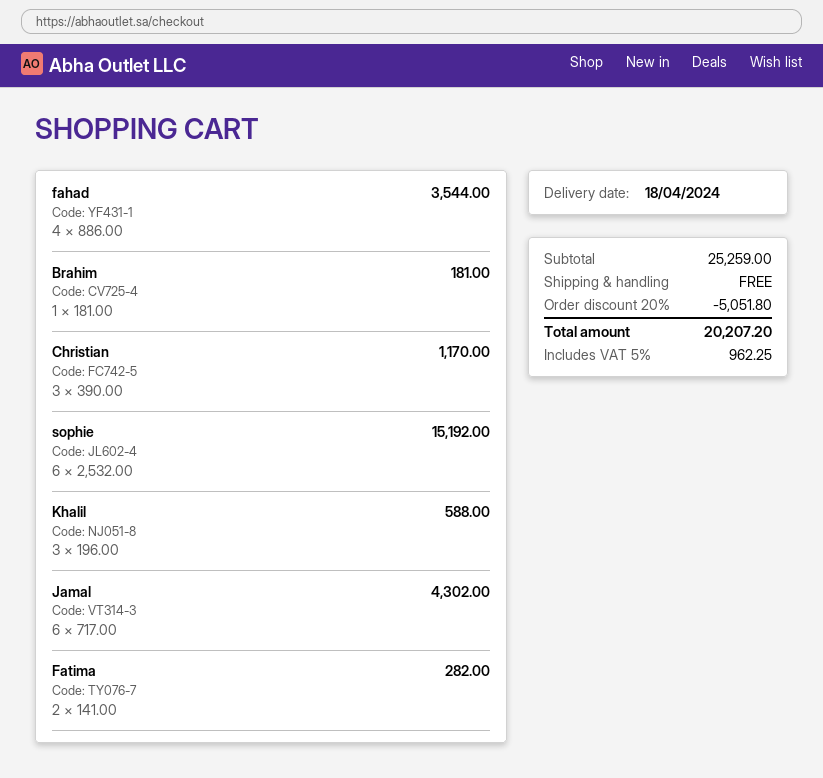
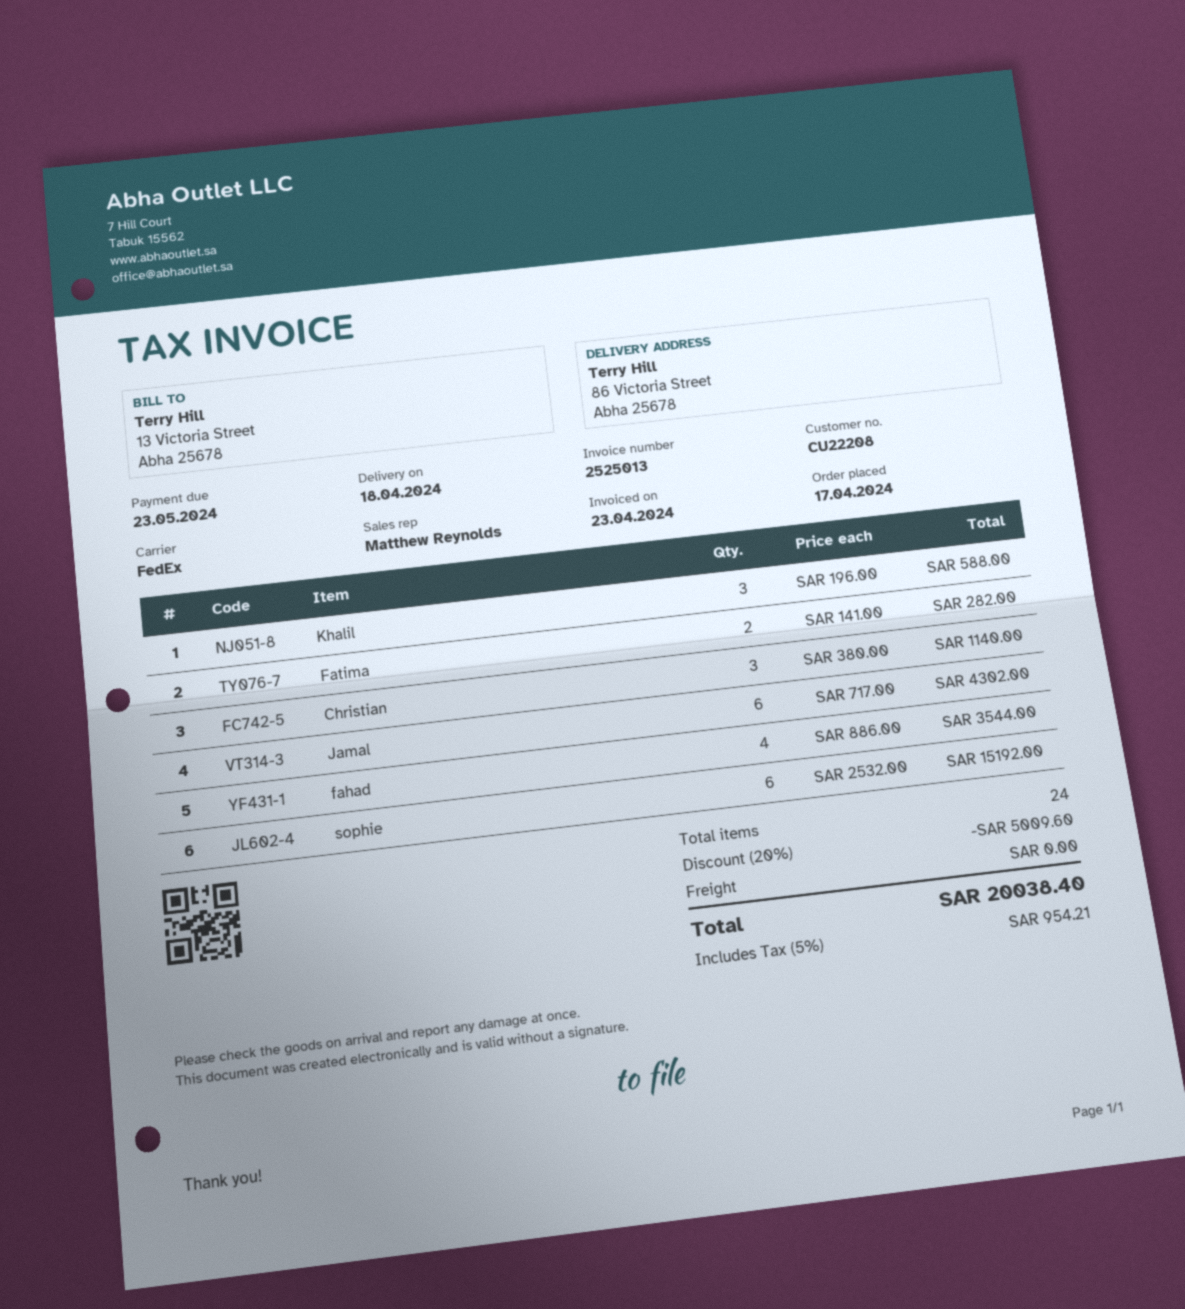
Brahim: 1 x 181.00 = 181.00 -> none
Christian: 3 x 390.00 = 1170.00 -> 3 x 380.00 = 1140.00
discount: 20% = 5051.80 -> 20% = 5009.60
tax: 5% = 962.25 -> 5% = 954.21
total: 20207.20 -> 20038.40

